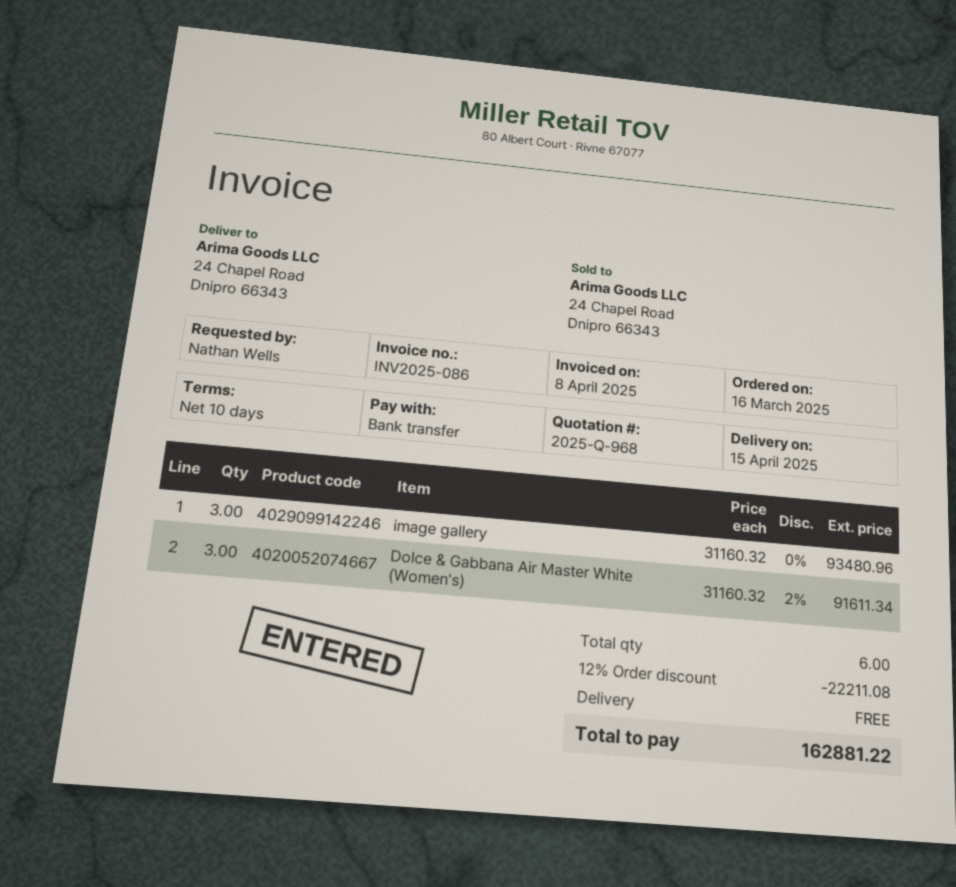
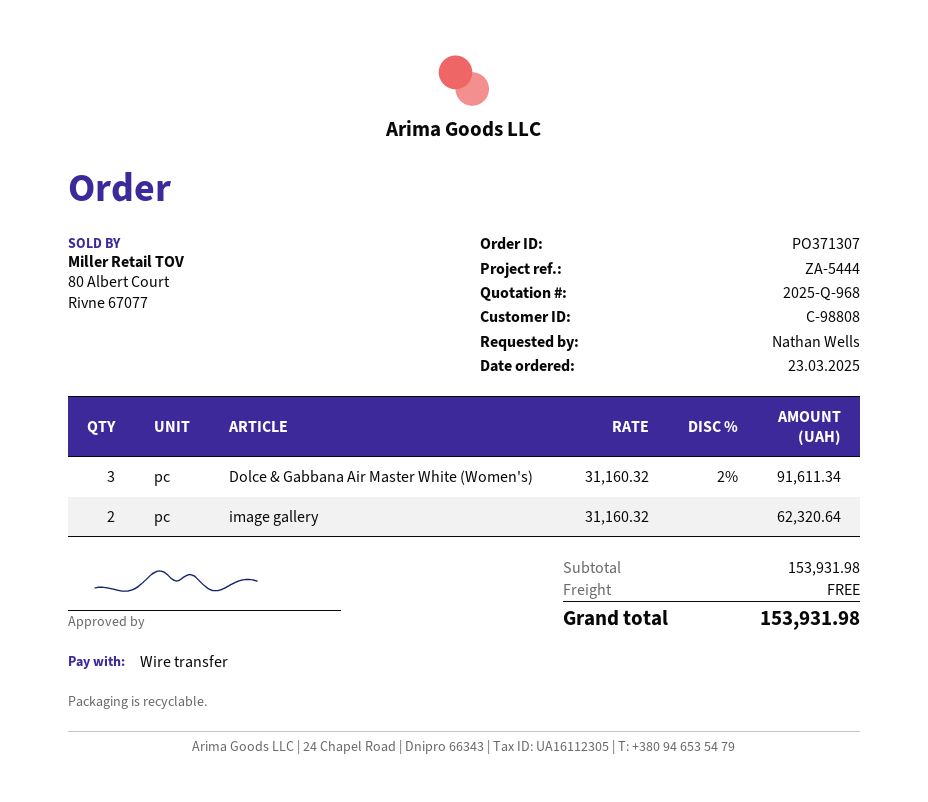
order date: 2025-03-16 -> 2025-03-23
image gallery: 3 x 31160.32 = 93480.96 -> 2 x 31160.32 = 62320.64
discount: 12% = 22211.08 -> none
total: 162881.22 -> 153931.98

